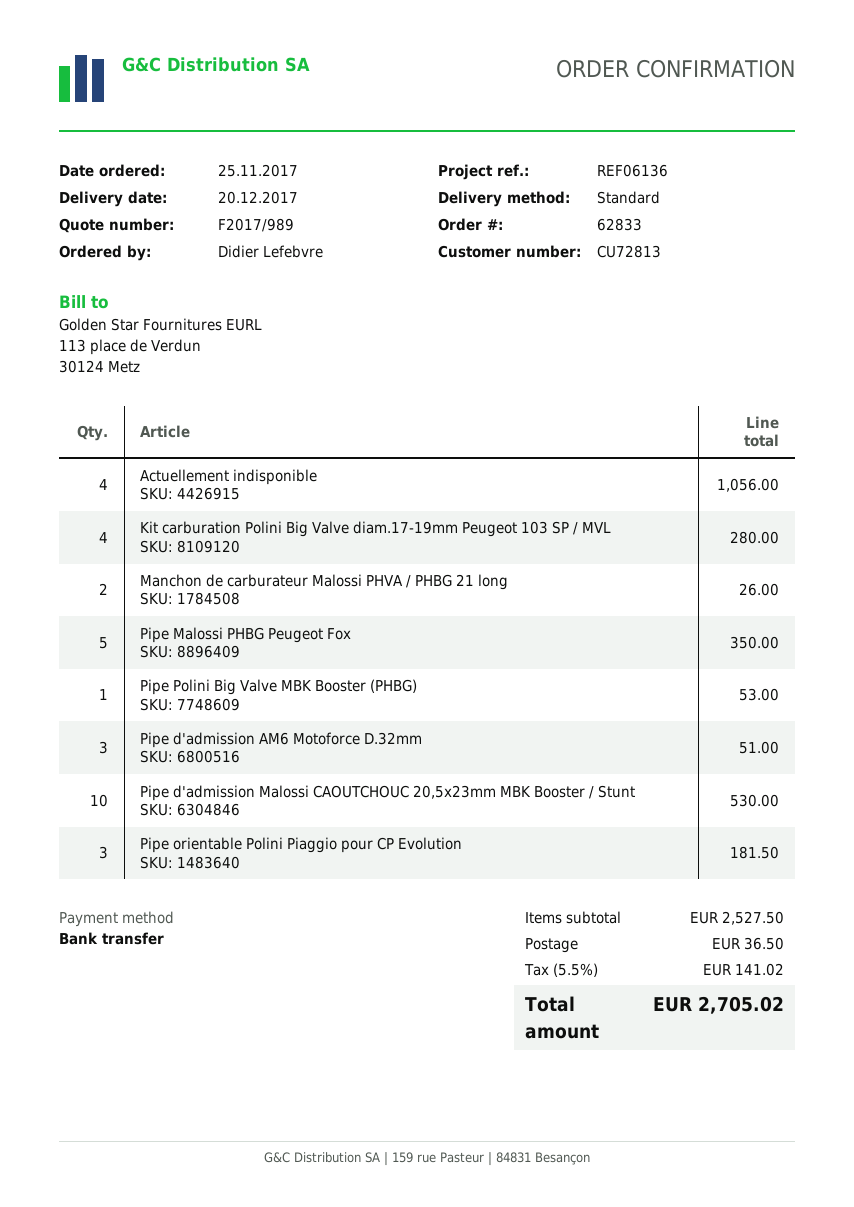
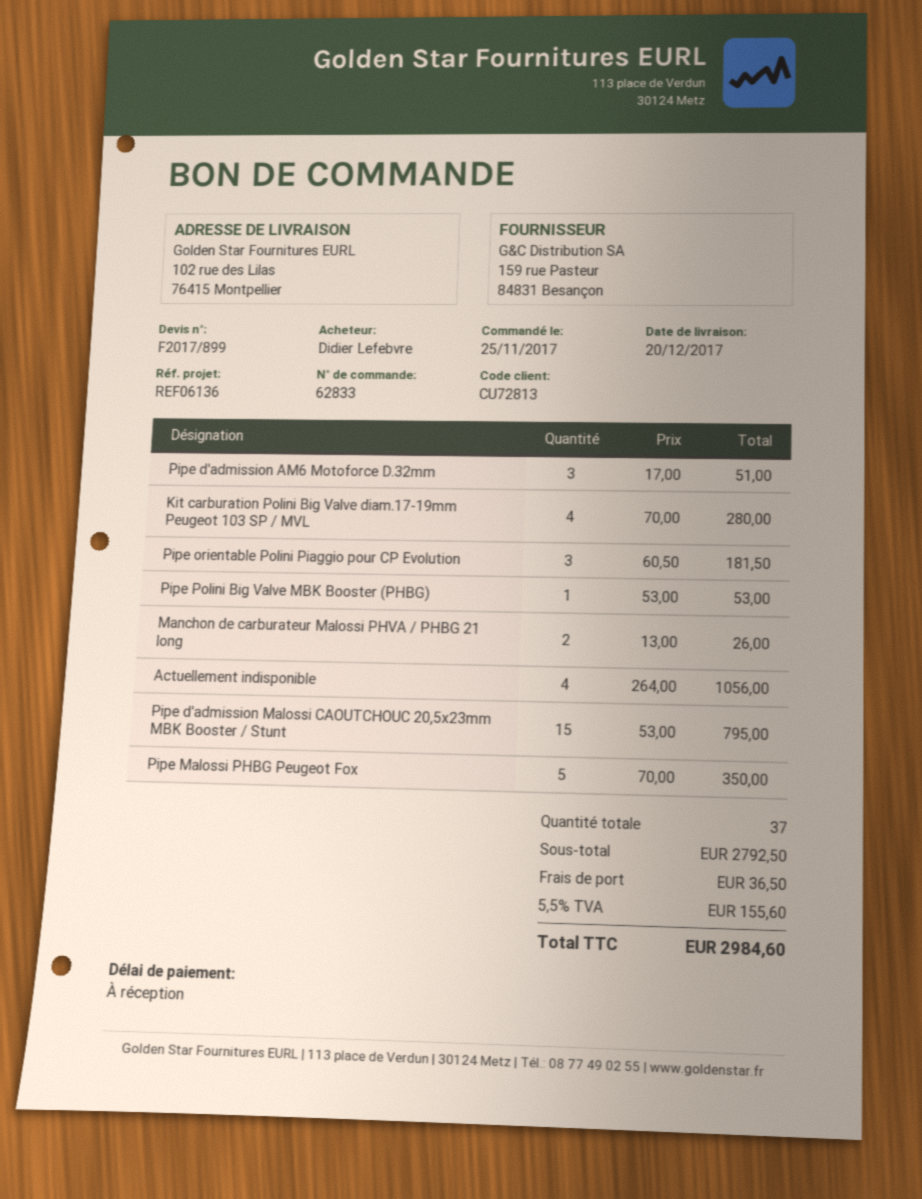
quote number: F2017/989 -> F2017/899
Pipe d'admission Malossi CAOUTCHOUC 20,5x23mm MBK Booster / Stunt: 10 for 530.00 -> 15 for 795.00
subtotal: 2527.50 -> 2792.50
tax: 5.5% = 141.02 -> 5.5% = 155.60
total: 2705.02 -> 2984.60

